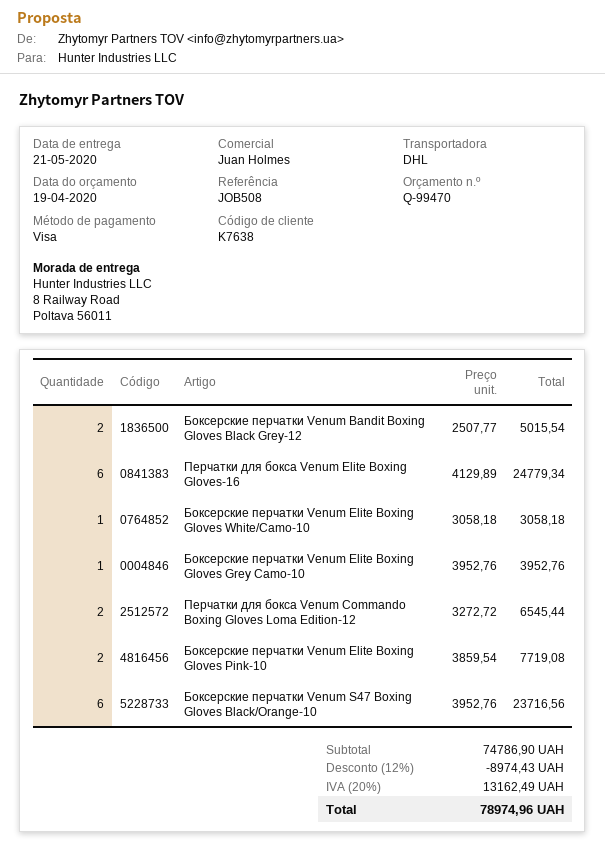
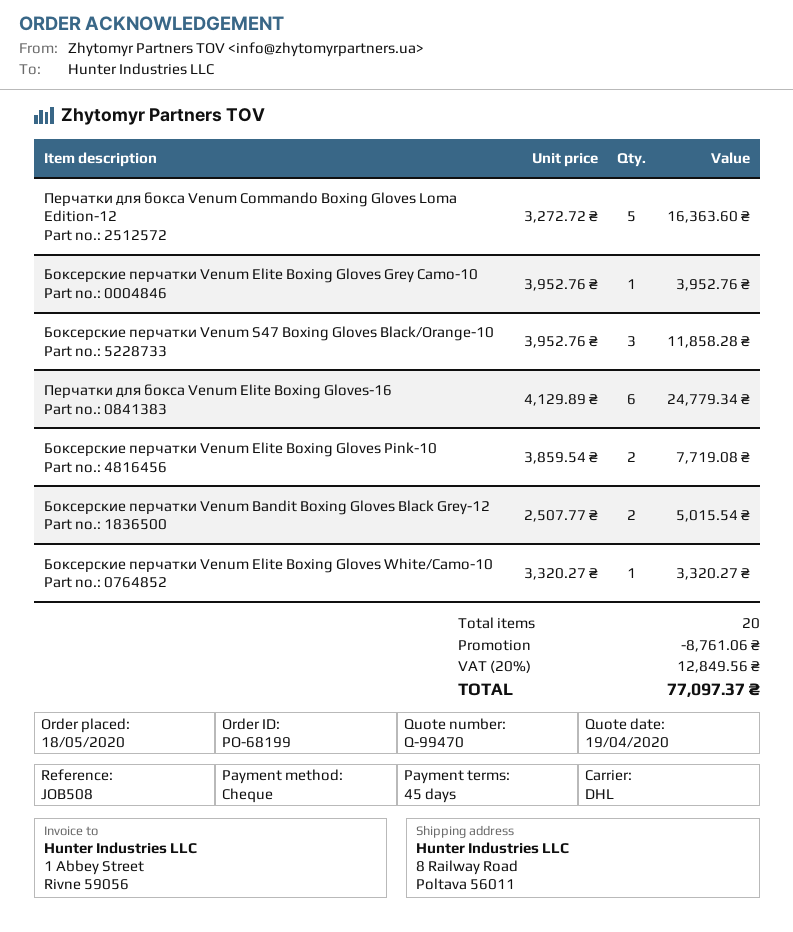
payment method: Visa -> cheque
Боксерские перчатки Venum Elite Boxing Gloves White/Camo-10: 1 x 3058.18 = 3058.18 -> 1 x 3320.27 = 3320.27
Перчатки для бокса Venum Commando Boxing Gloves Loma Edition-12: 2 x 3272.72 = 6545.44 -> 5 x 3272.72 = 16363.60
Боксерские перчатки Venum S47 Boxing Gloves Black/Orange-10: 6 x 3952.76 = 23716.56 -> 3 x 3952.76 = 11858.28
discount: 8974.43 -> 8761.06
tax: 20% = 13162.49 -> 20% = 12849.56
total: 78974.96 -> 77097.37

